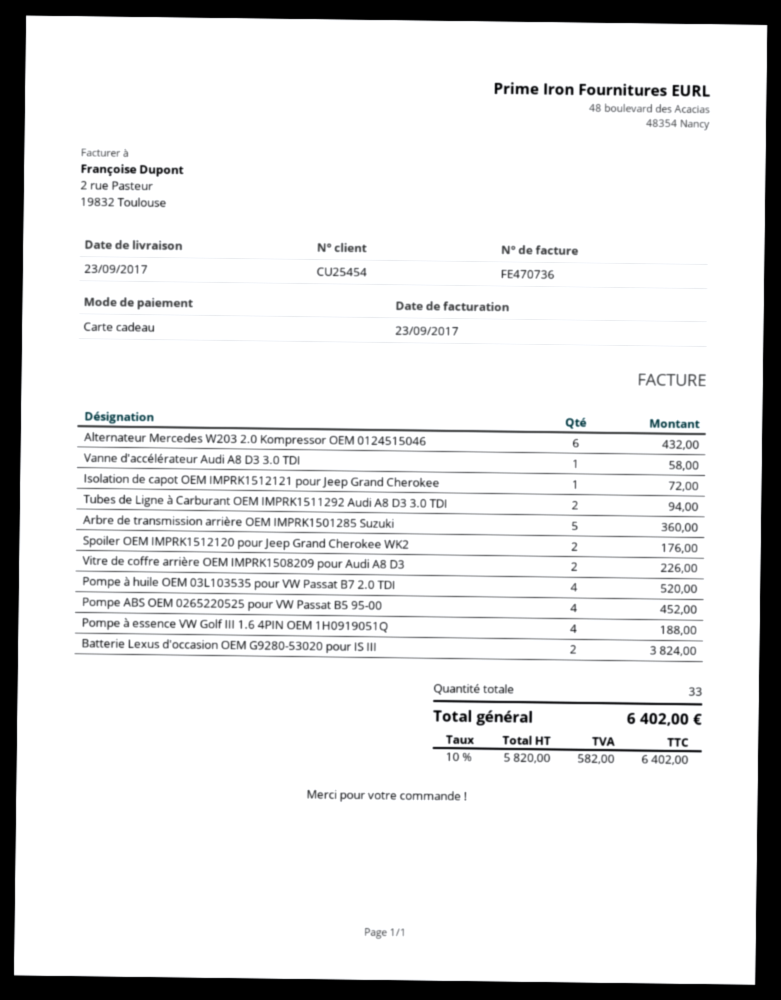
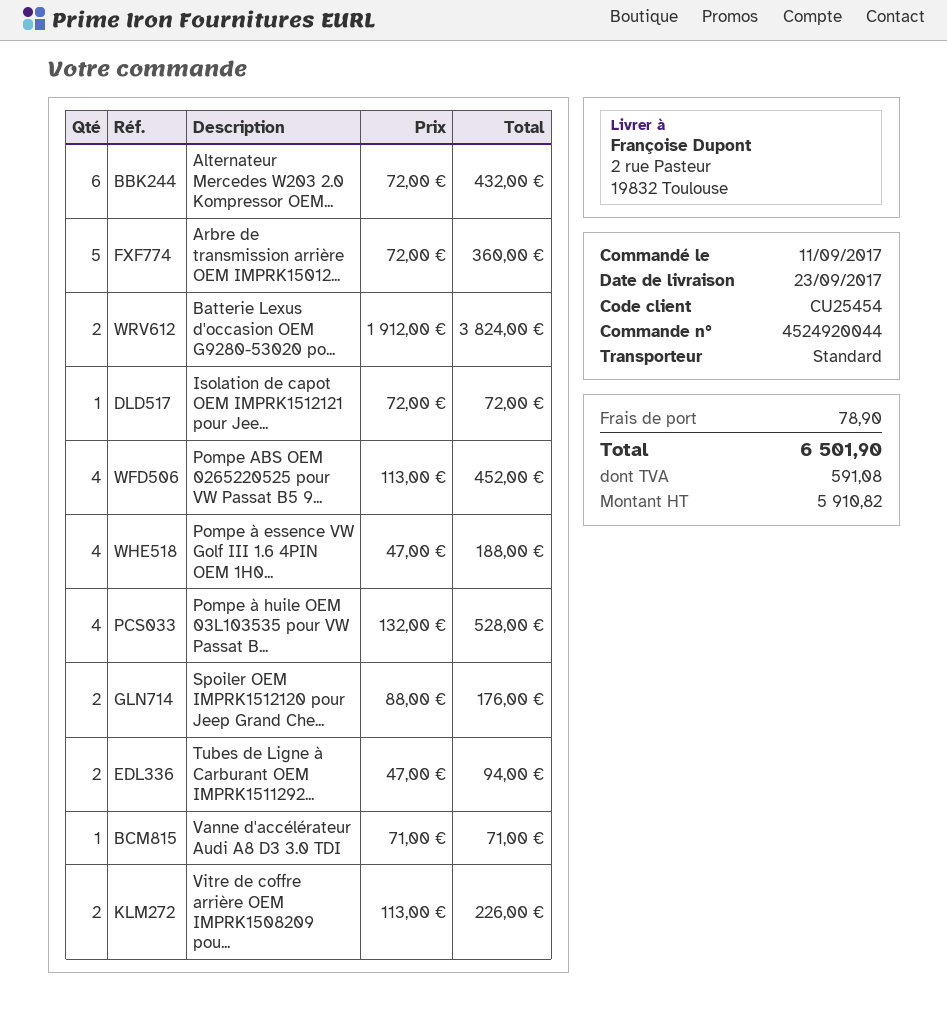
Vanne d'accélérateur Audi A8 D3 3.0 TDI: 1 for 58.00 -> 1 for 71.00
Pompe à huile OEM 03L103535 pour VW Passat B7 2.0 TDI: 4 for 520.00 -> 4 for 528.00
shipping: none -> 78.90
net: 5820.00 -> 5910.82
tax: 582.00 -> 591.08
total: 6402.00 -> 6501.90

